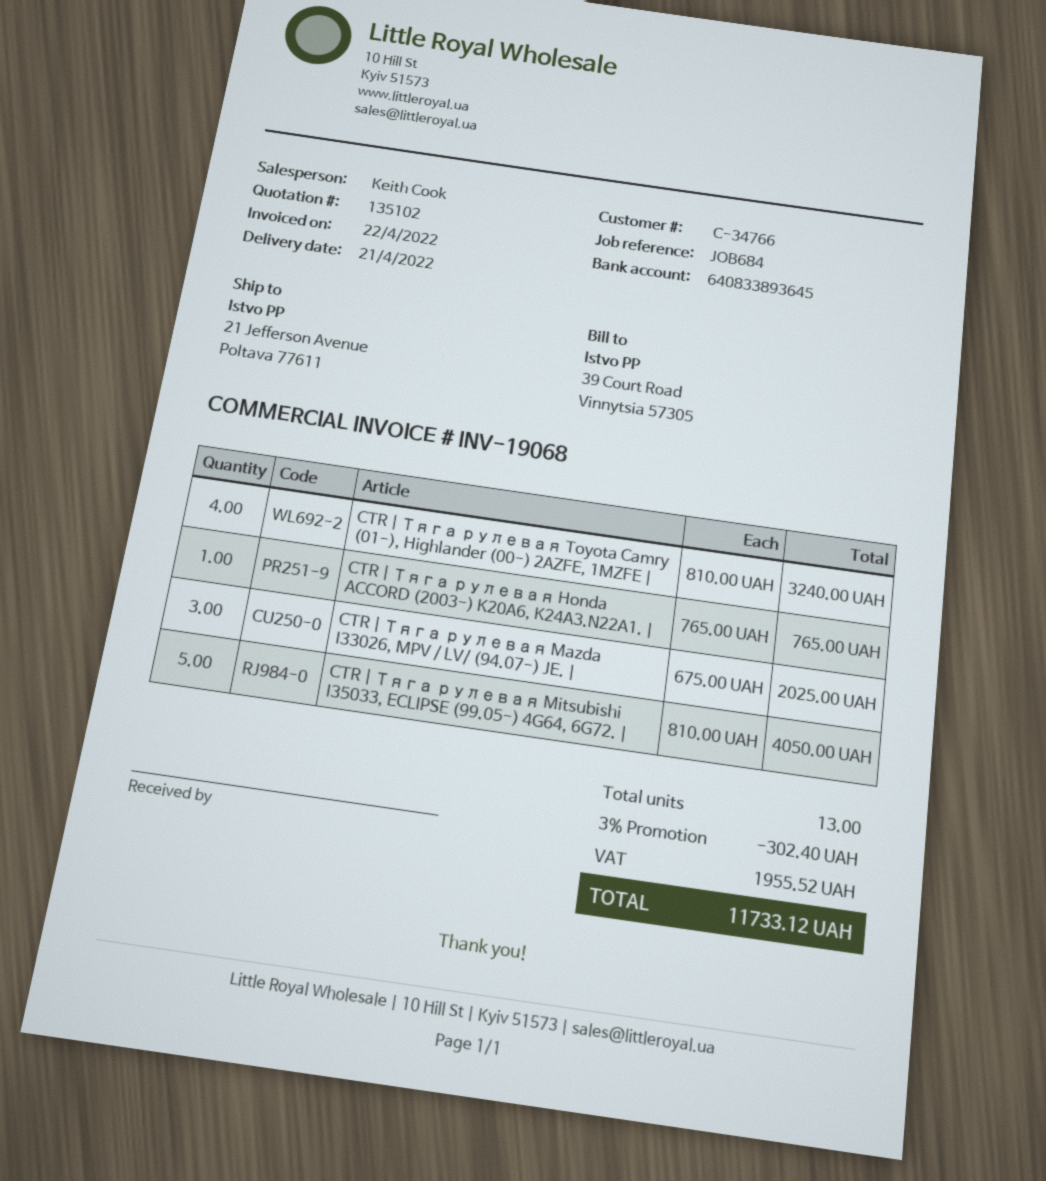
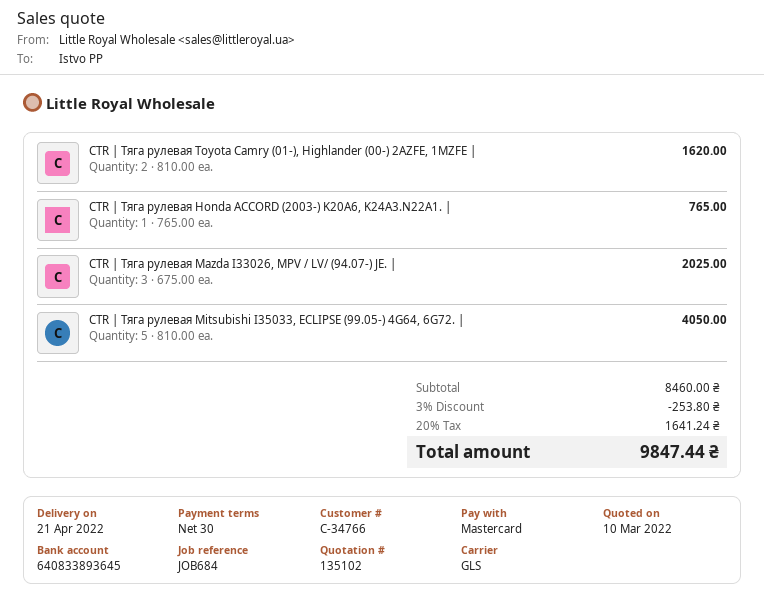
CTR | Тяга рулевая Toyota Camry (01-), Highlander (00-) 2AZFE, 1MZFE |: 4 x 810.00 = 3240.00 -> 2 x 810.00 = 1620.00
discount: 3% = 302.40 -> 3% = 253.80
tax: 1955.52 -> 1641.24
total: 11733.12 -> 9847.44

